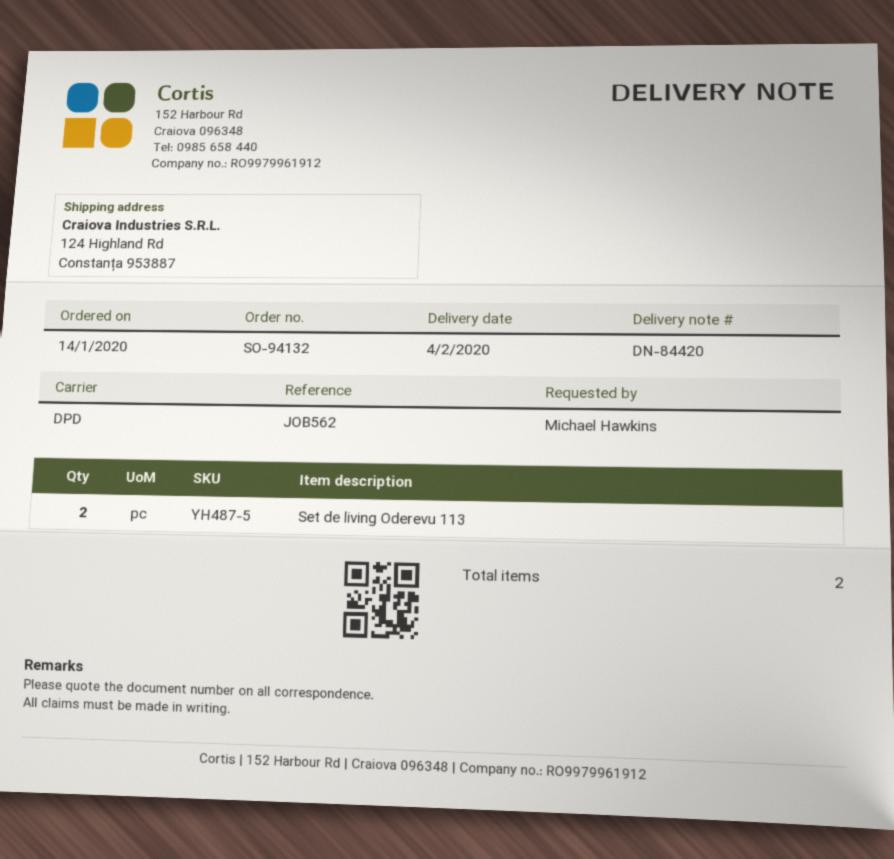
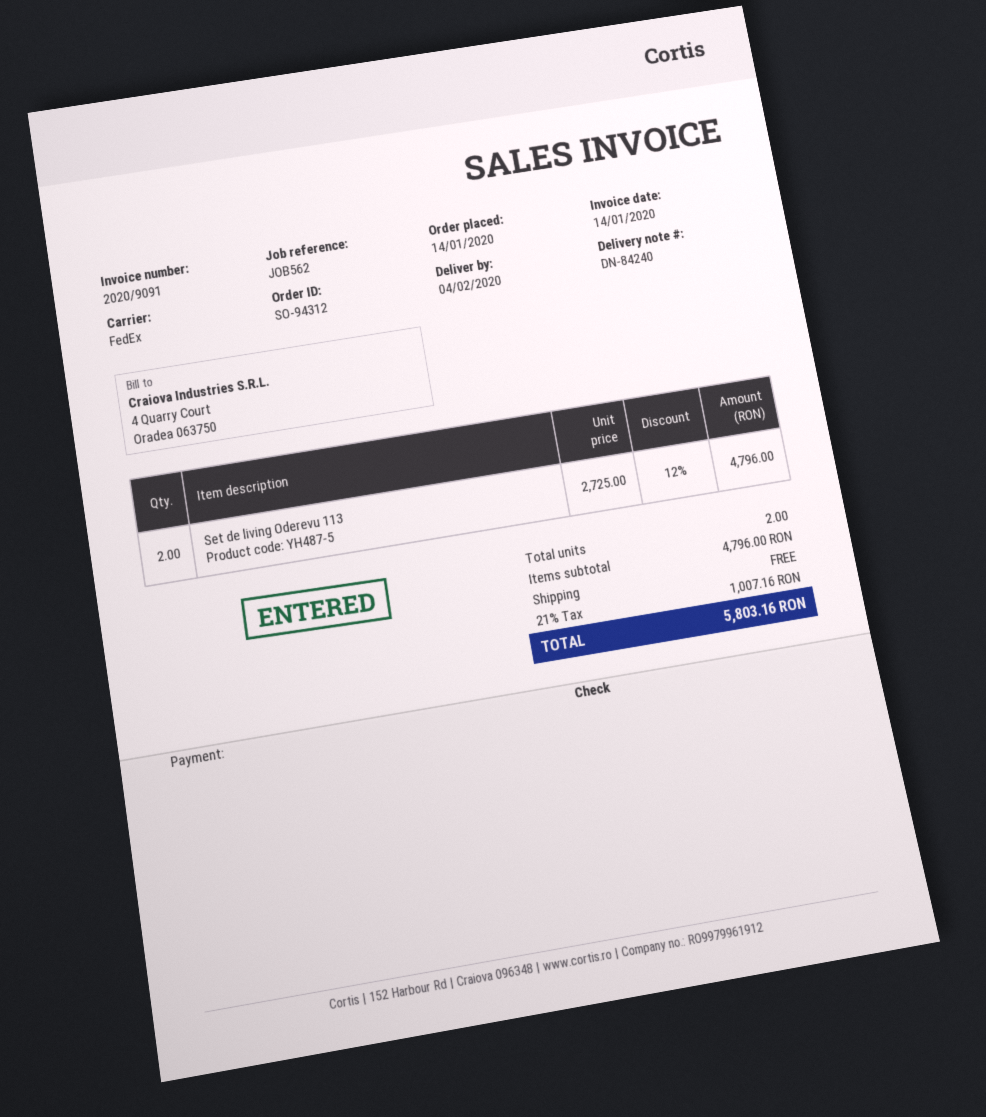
order number: SO-94132 -> SO-94312
delivery note number: DN-84420 -> DN-84240
shipping method: DPD -> FedEx

